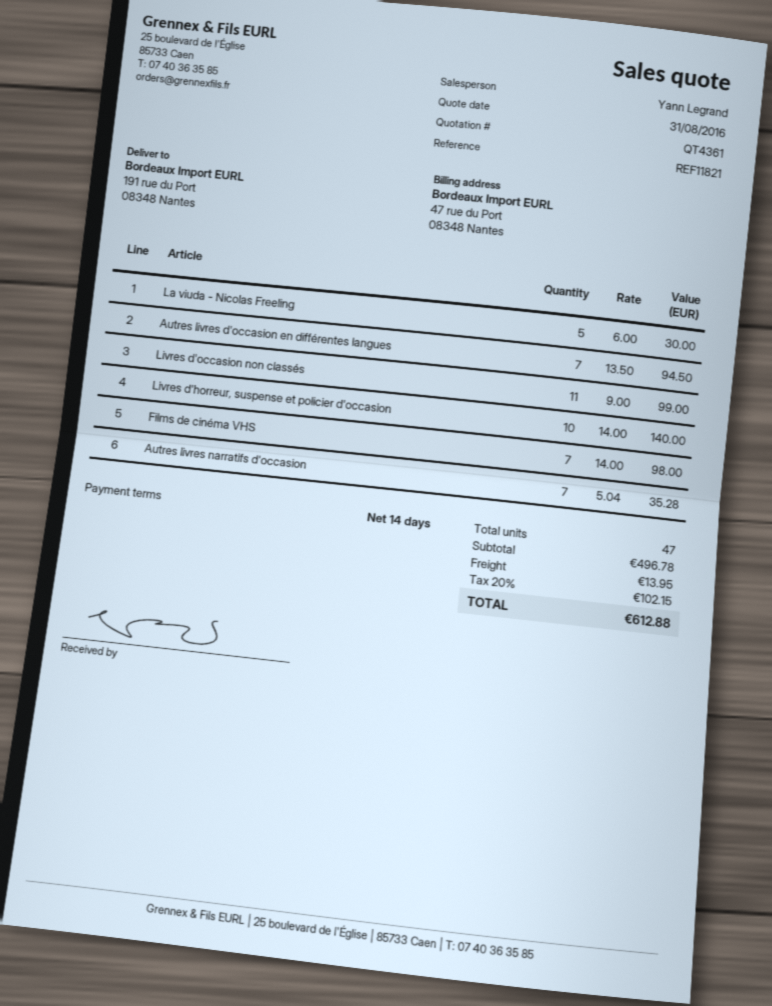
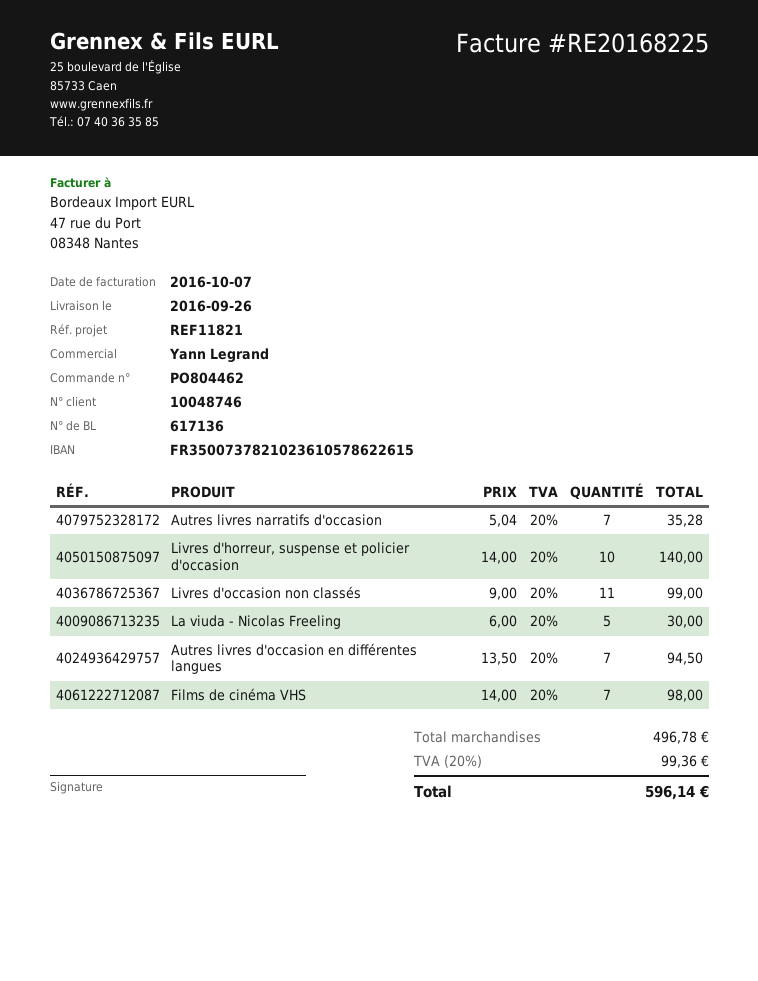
shipping: 13.95 -> none
tax: 20% = 102.15 -> 20% = 99.36
total: 612.88 -> 596.14

